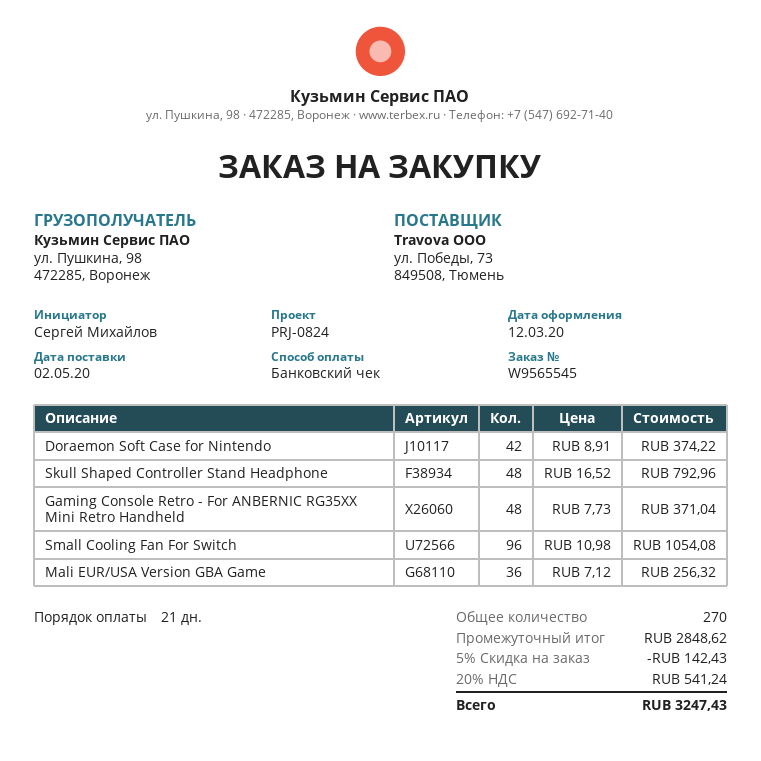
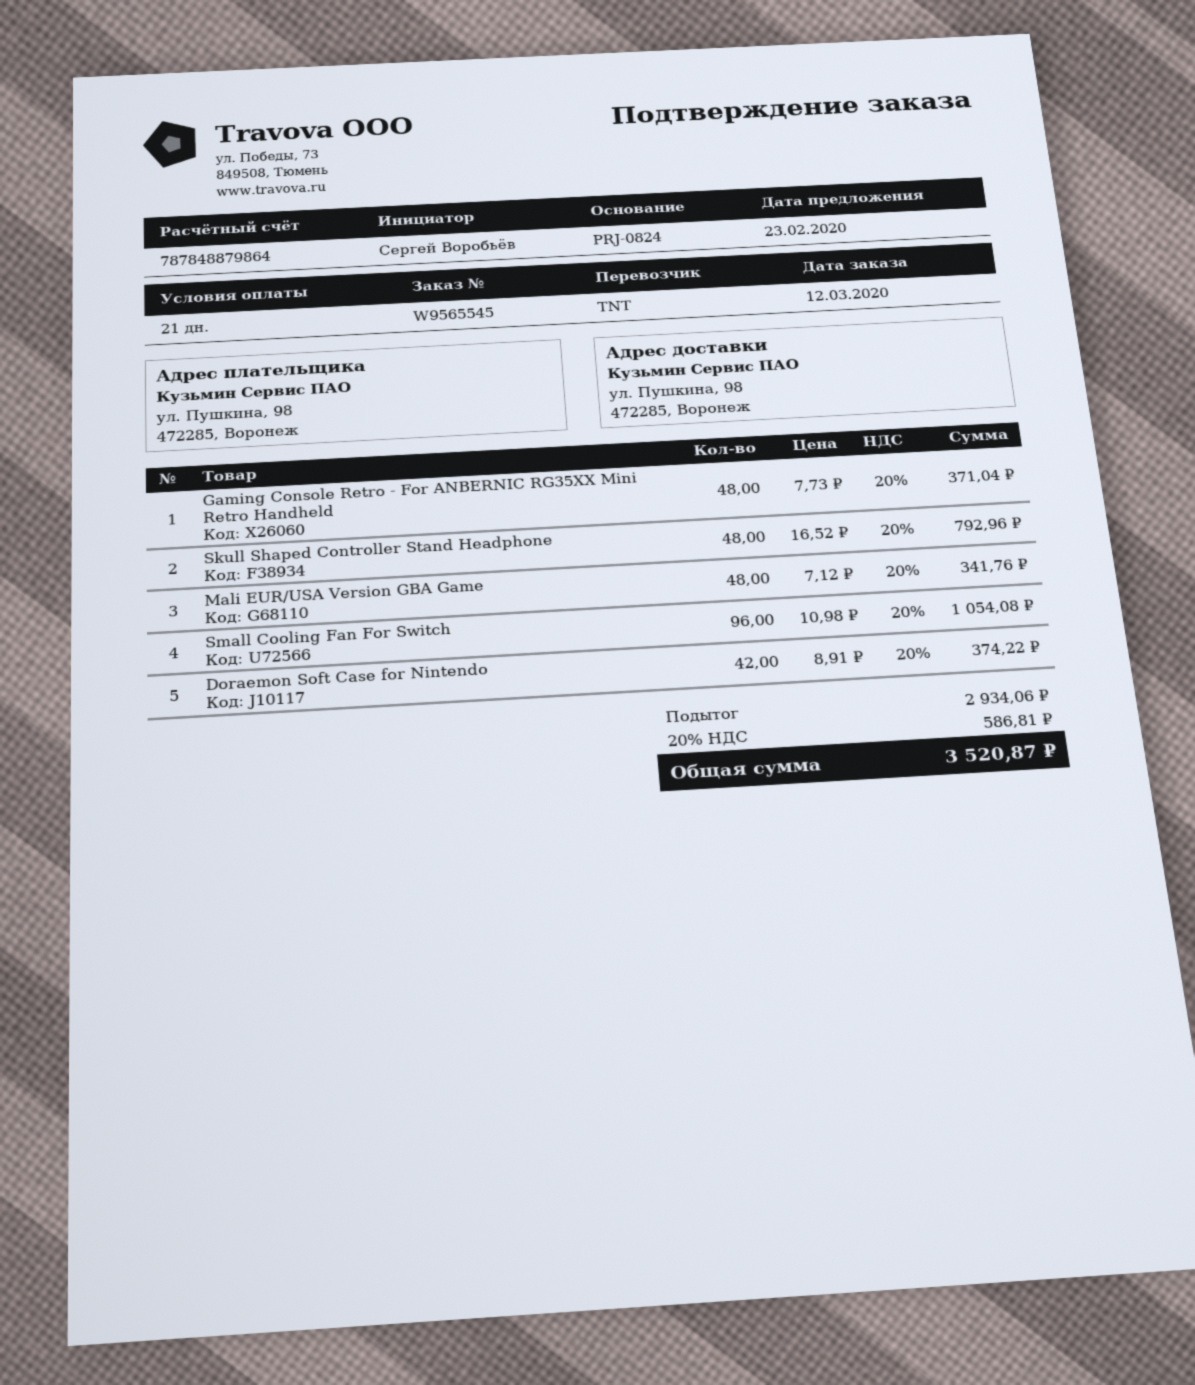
ordered by: Сергей Михайлов -> Сергей Воробьёв
Mali EUR/USA Version GBA Game: 36 x 7.12 = 256.32 -> 48 x 7.12 = 341.76
subtotal: 2848.62 -> 2934.06
discount: 5% = 142.43 -> none
tax: 20% = 541.24 -> 20% = 586.81
total: 3247.43 -> 3520.87

